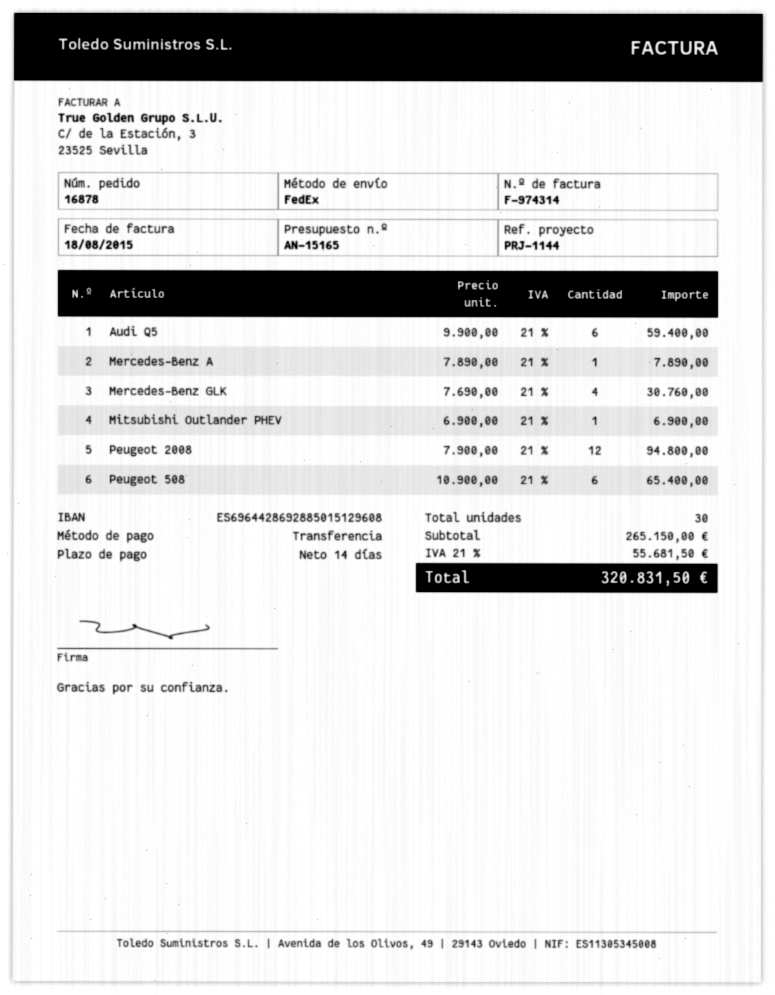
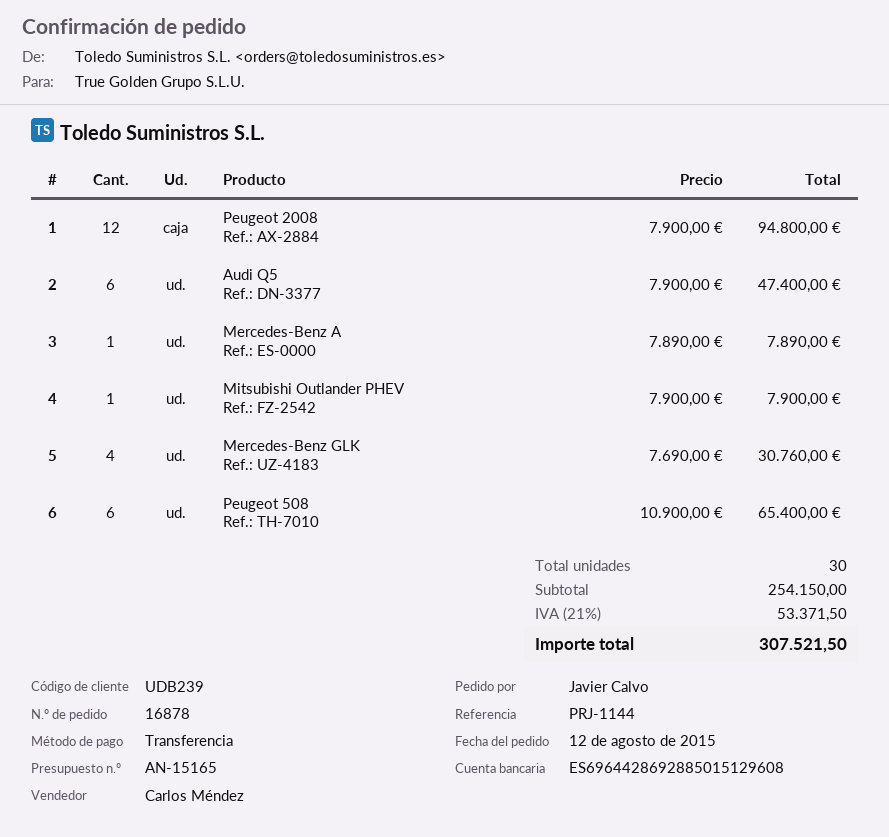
Audi Q5: 6 x 9900.00 = 59400.00 -> 6 x 7900.00 = 47400.00
Mitsubishi Outlander PHEV: 1 x 6900.00 = 6900.00 -> 1 x 7900.00 = 7900.00
subtotal: 265150.00 -> 254150.00
tax: 21% = 55681.50 -> 21% = 53371.50
total: 320831.50 -> 307521.50

